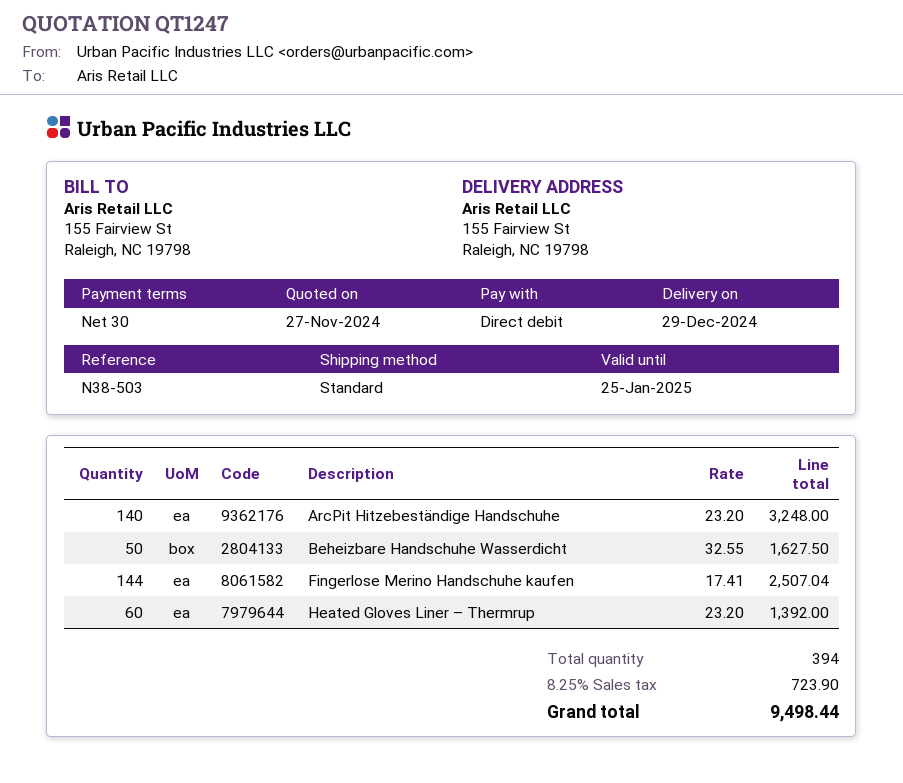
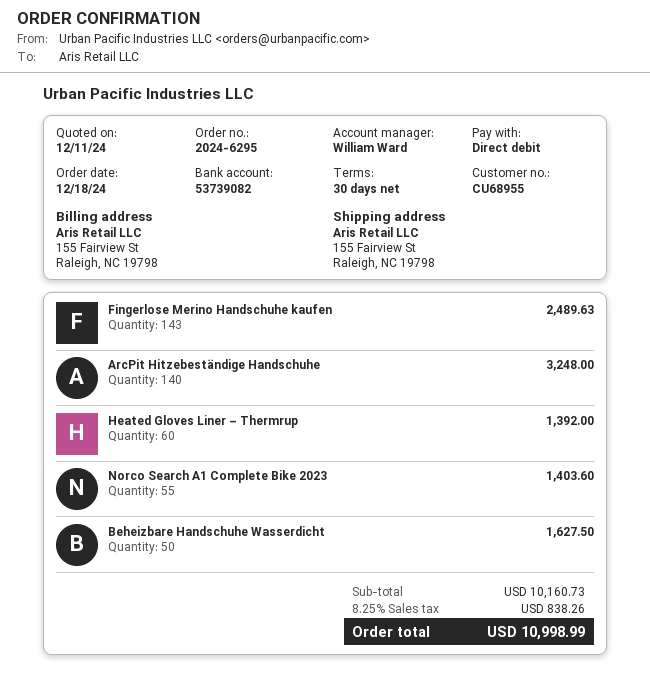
quote date: 2024-11-27 -> 2024-12-11
Fingerlose Merino Handschuhe kaufen: 144 for 2507.04 -> 143 for 2489.63
Norco Search A1 Complete Bike 2023: none -> 55 for 1403.60
tax: 8.25% = 723.90 -> 8.25% = 838.26
total: 9498.44 -> 10998.99

